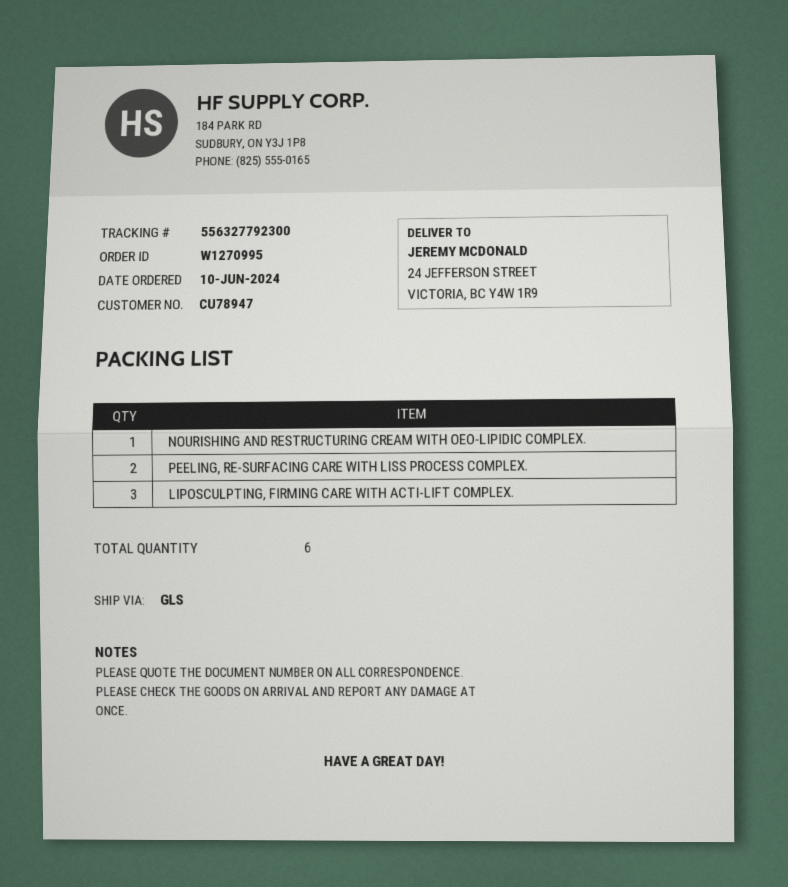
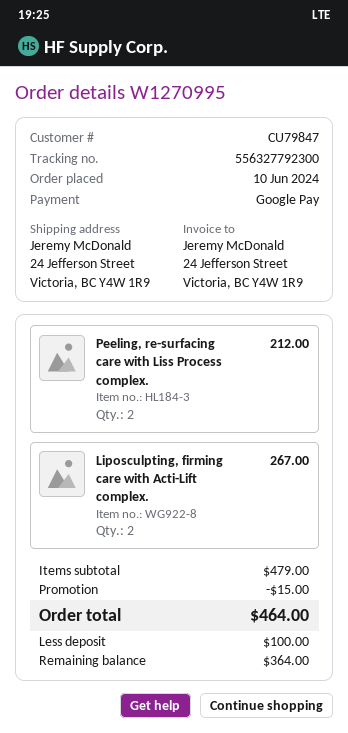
customer number: CU78947 -> CU79847
NOURISHING AND RESTRUCTURING CREAM WITH OEO-LIPIDIC COMPLEX.: 1 -> none
LIPOSCULPTING, FIRMING CARE WITH ACTI-LIFT COMPLEX.: 3 -> 2

